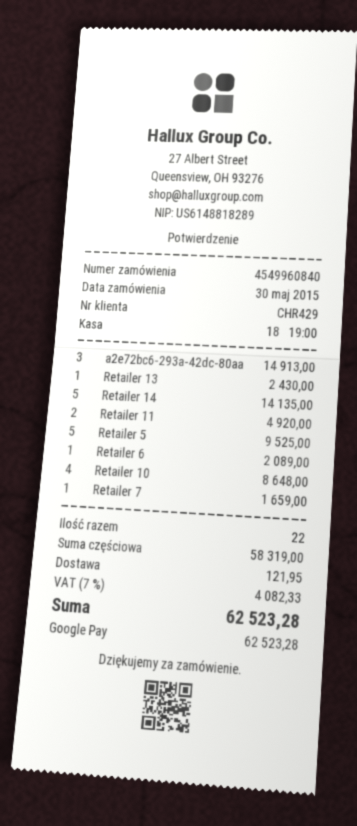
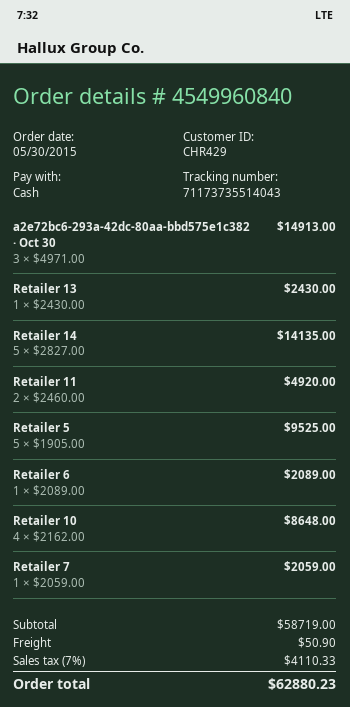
payment method: Google Pay -> cash
Retailer 7: 1 for 1659.00 -> 1 for 2059.00
subtotal: 58319.00 -> 58719.00
shipping: 121.95 -> 50.90
tax: 7% = 4082.33 -> 7% = 4110.33
total: 62523.28 -> 62880.23

